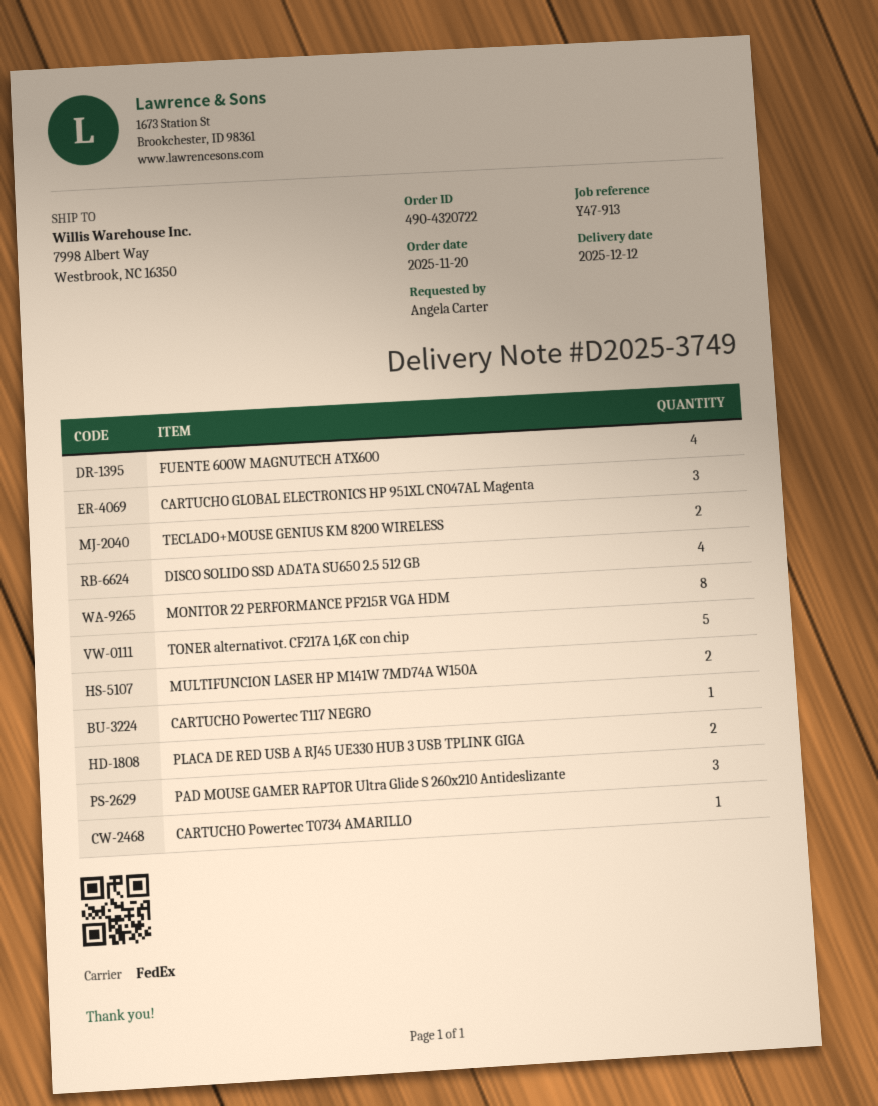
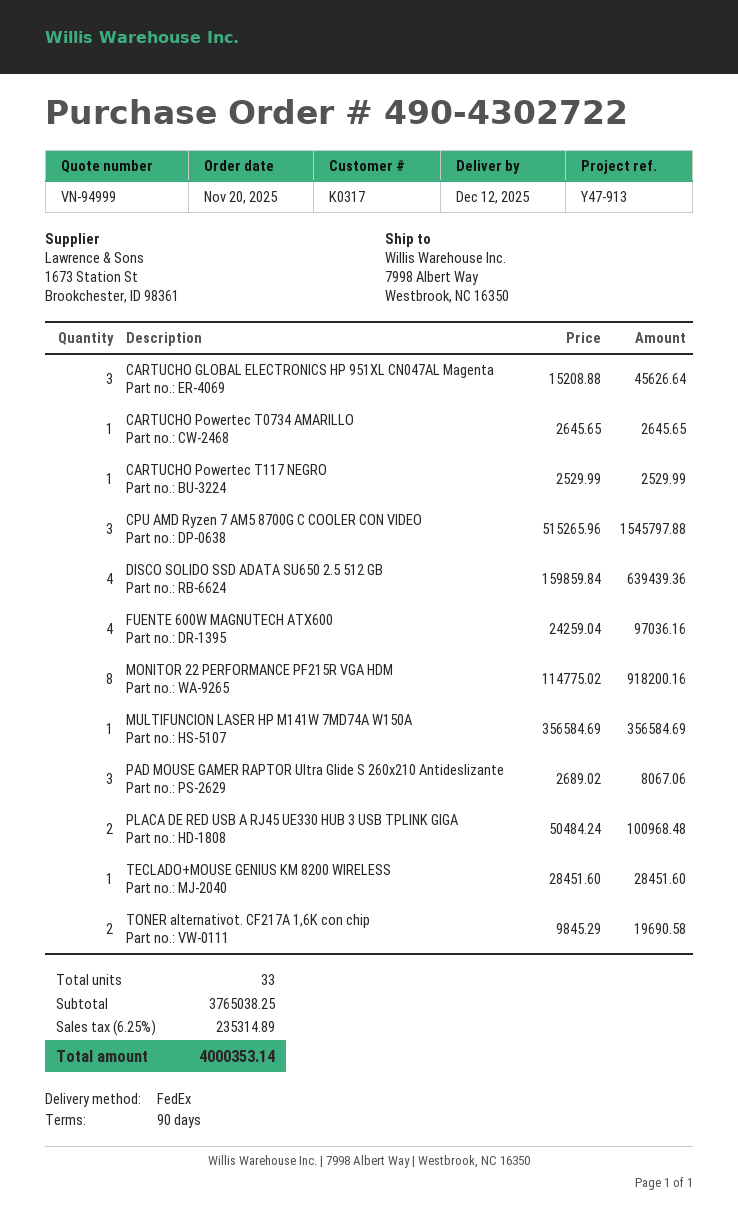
order number: 490-4320722 -> 490-4302722
TECLADO+MOUSE GENIUS KM 8200 WIRELESS: 2 -> 1
TONER alternativot. CF217A 1,6K con chip: 5 -> 2
MULTIFUNCION LASER HP M141W 7MD74A W150A: 2 -> 1
CPU AMD Ryzen 7 AM5 8700G C COOLER CON VIDEO: none -> 3

